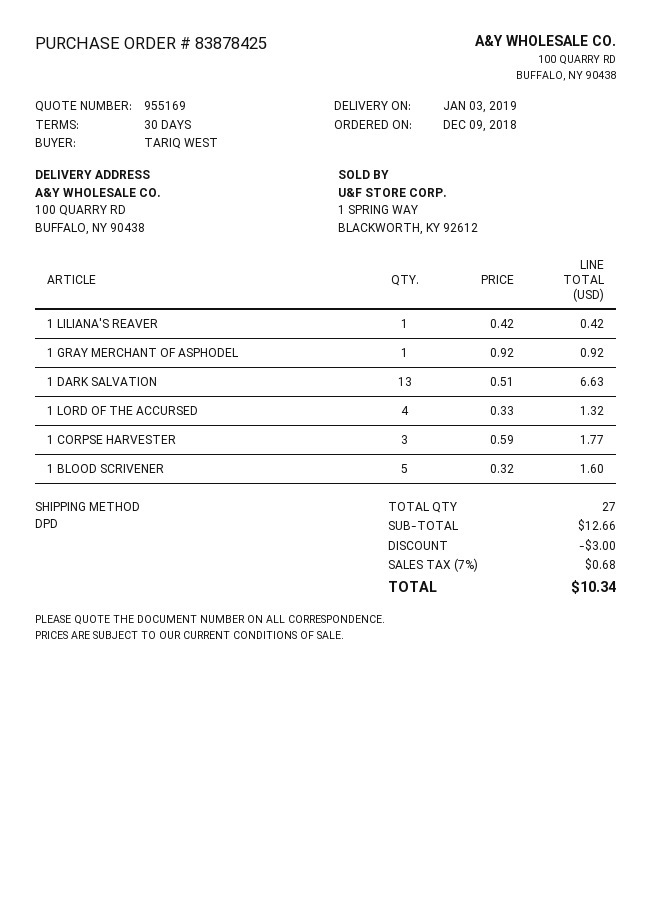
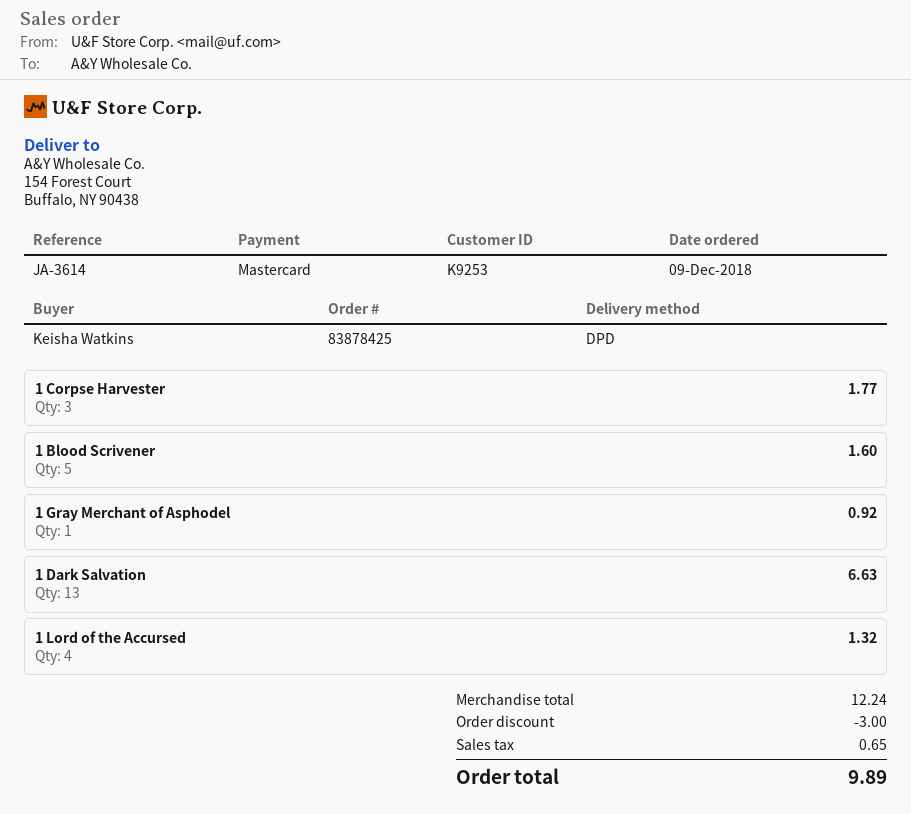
ordered by: TARIQ WEST -> Keisha Watkins
ship to: 100 QUARRY RD, BUFFALO, NY 90438 -> 154 Forest Court, Buffalo, NY 90438
1 LILIANA'S REAVER: 1 for 0.42 -> none
subtotal: 12.66 -> 12.24
tax: 0.68 -> 0.65
total: 10.34 -> 9.89

